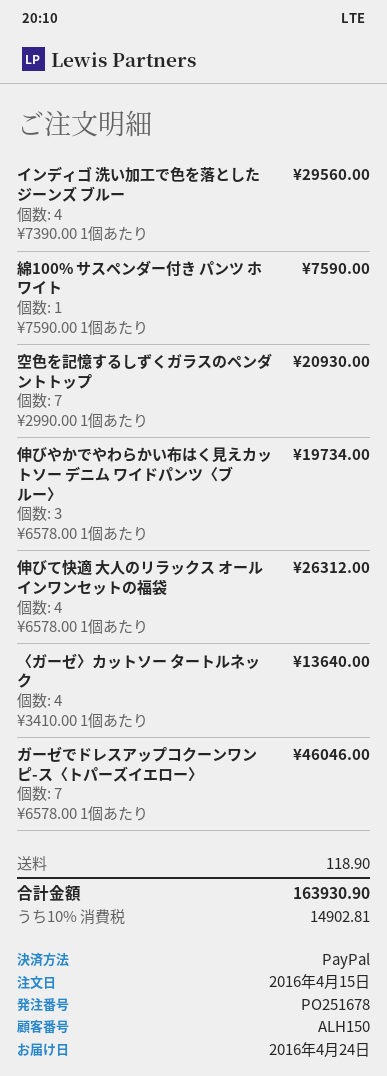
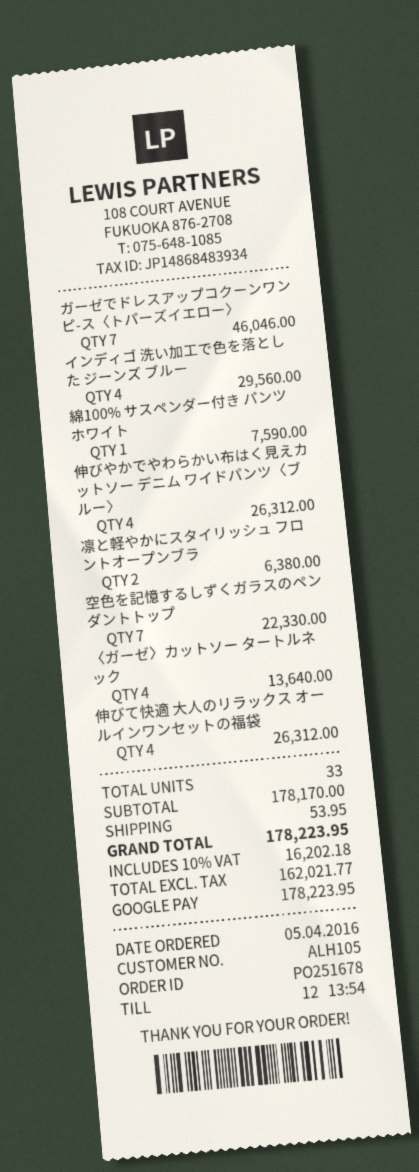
order date: 2016-04-15 -> 2016-04-05
customer number: ALH150 -> ALH105
payment method: PayPal -> Google Pay
空色を記憶するしずくガラスのペンダントトップ: 7 for 20930.00 -> 7 for 22330.00
伸びやかでやわらかい布はく見えカットソー デニム ワイドパンツ〈ブルー〉: 3 for 19734.00 -> 4 for 26312.00
凛と軽やかにスタイリッシュ フロントオープンブラ: none -> 2 for 6380.00
shipping: 118.90 -> 53.95
tax: 10% = 14902.81 -> 10% = 16202.18
total: 163930.90 -> 178223.95

